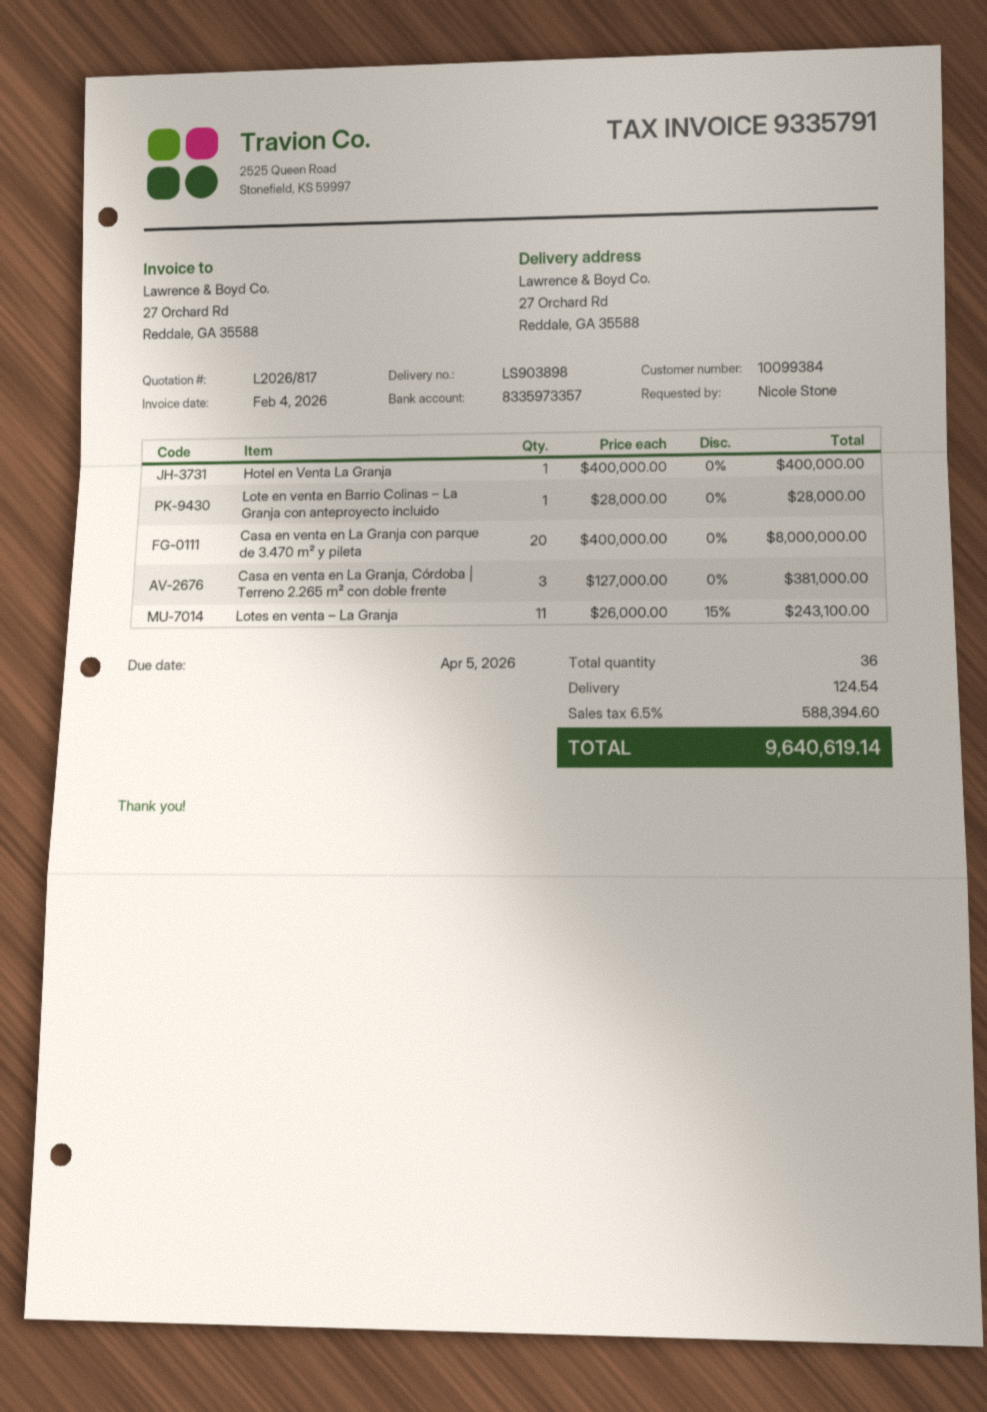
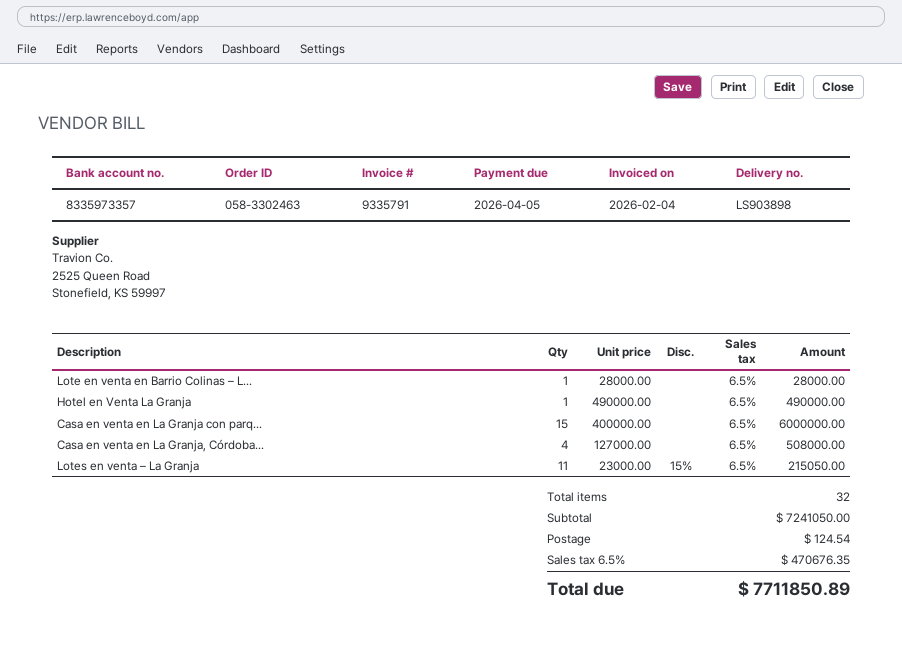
Hotel en Venta La Granja: 1 x 400000.00 = 400000.00 -> 1 x 490000.00 = 490000.00
Casa en venta en La Granja con parque de 3.470 m² y pileta: 20 x 400000.00 = 8000000.00 -> 15 x 400000.00 = 6000000.00
Casa en venta en La Granja, Córdoba | Terreno 2.265 m² con doble frente: 3 x 127000.00 = 381000.00 -> 4 x 127000.00 = 508000.00
Lotes en venta – La Granja: 11 x 26000.00 - 15% = 243100.00 -> 11 x 23000.00 - 15% = 215050.00
total quantity: 36 -> 32
tax: 6.5% = 588394.60 -> 6.5% = 470676.35
total: 9640619.14 -> 7711850.89

